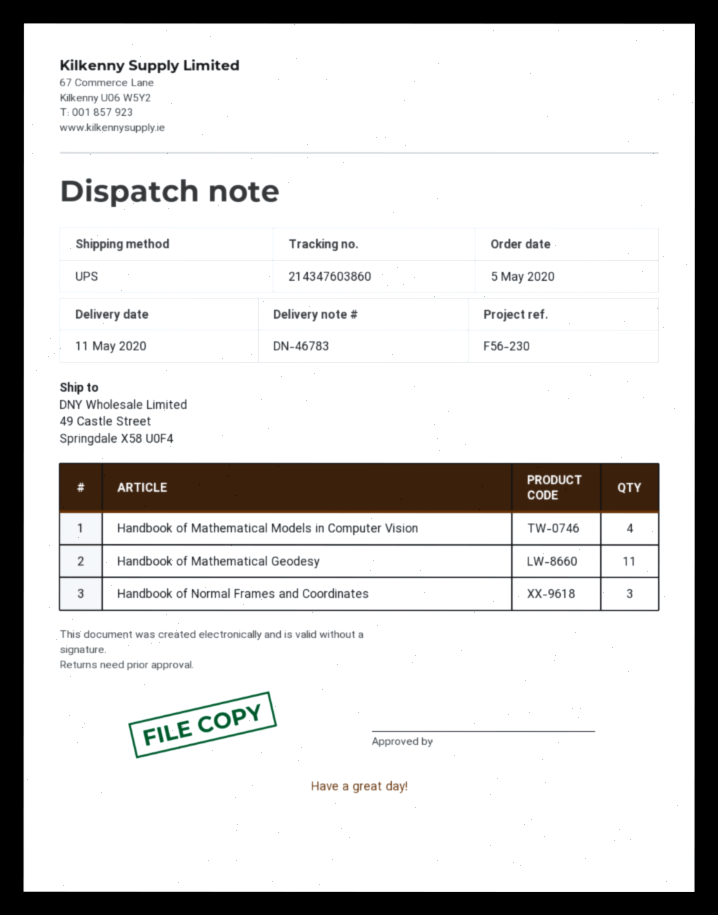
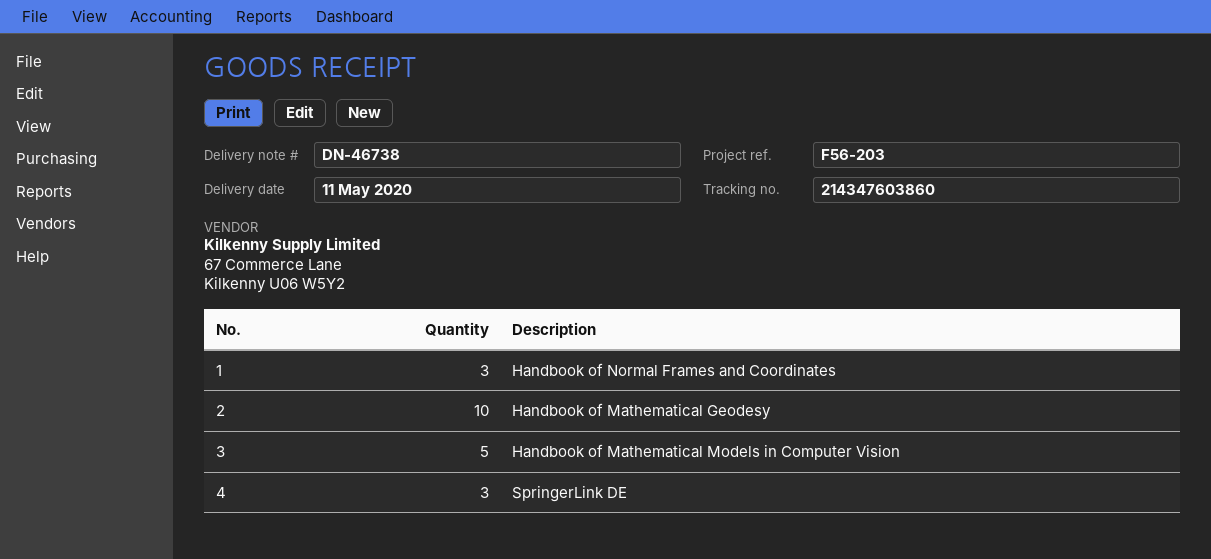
delivery note number: DN-46783 -> DN-46738
reference: F56-230 -> F56-203
Handbook of Mathematical Models in Computer Vision: 4 -> 5
Handbook of Mathematical Geodesy: 11 -> 10
SpringerLink DE: none -> 3

